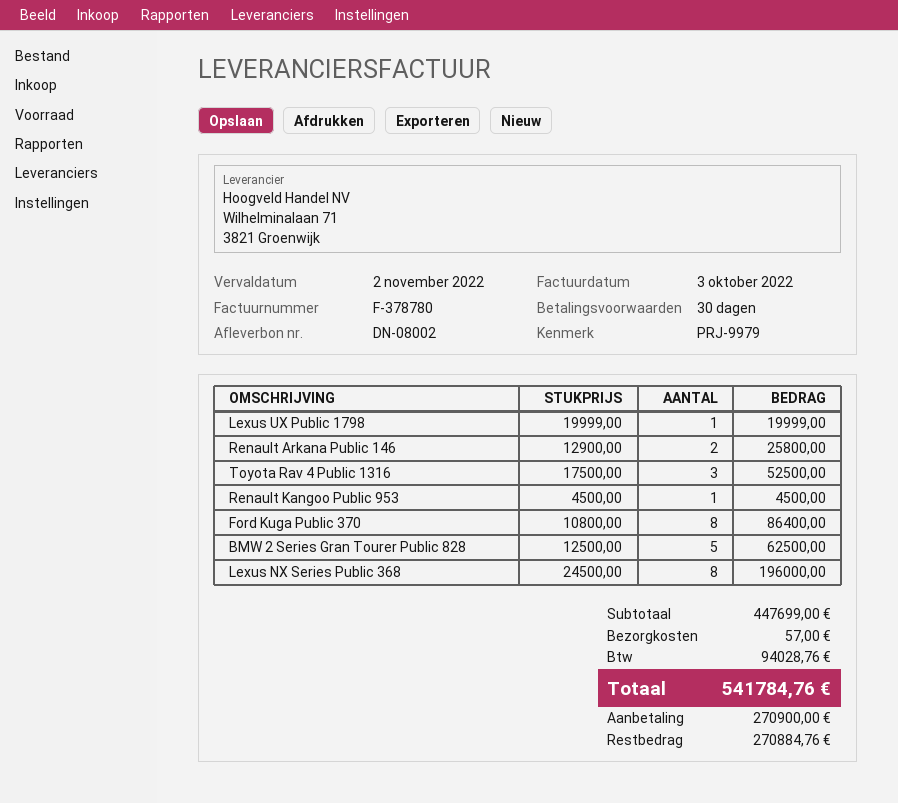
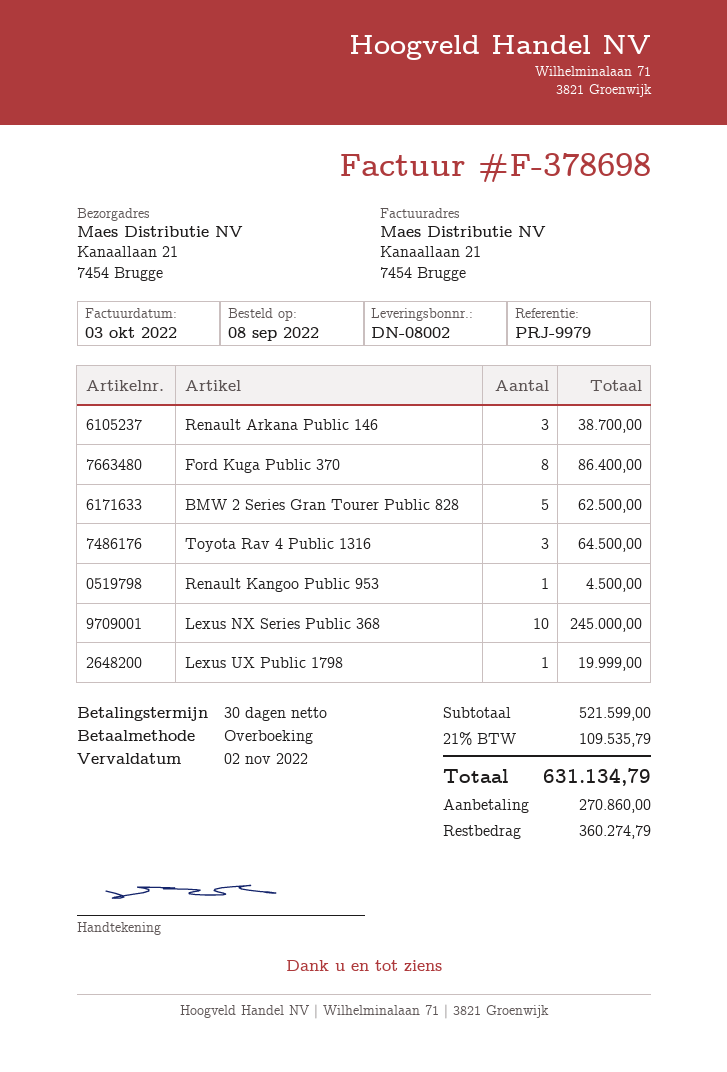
invoice number: F-378780 -> F-378698
Renault Arkana Public 146: 2 for 25800.00 -> 3 for 38700.00
Toyota Rav 4 Public 1316: 3 for 52500.00 -> 3 for 64500.00
Lexus NX Series Public 368: 8 for 196000.00 -> 10 for 245000.00
subtotal: 447699.00 -> 521599.00
shipping: 57.00 -> none
tax: 94028.76 -> 109535.79
total: 541784.76 -> 631134.79
deposit: 270900.00 -> 270860.00
balance: 270884.76 -> 360274.79

